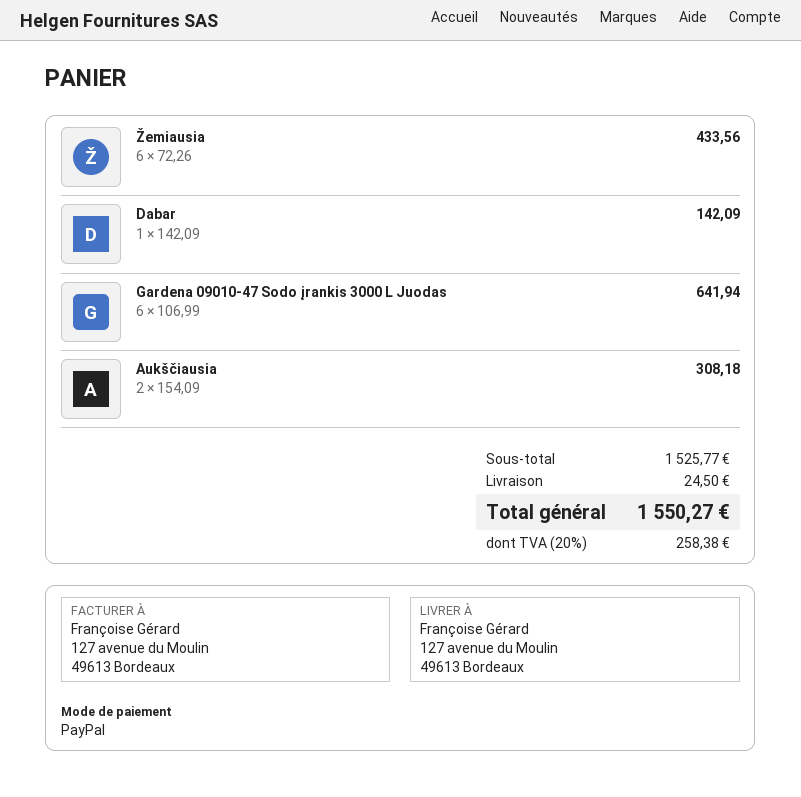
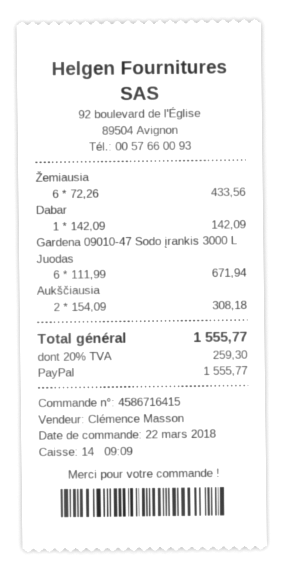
Gardena 09010-47 Sodo įrankis 3000 L Juodas: 6 x 106.99 = 641.94 -> 6 x 111.99 = 671.94
shipping: 24.50 -> none
tax: 20% = 258.38 -> 20% = 259.30
total: 1550.27 -> 1555.77

